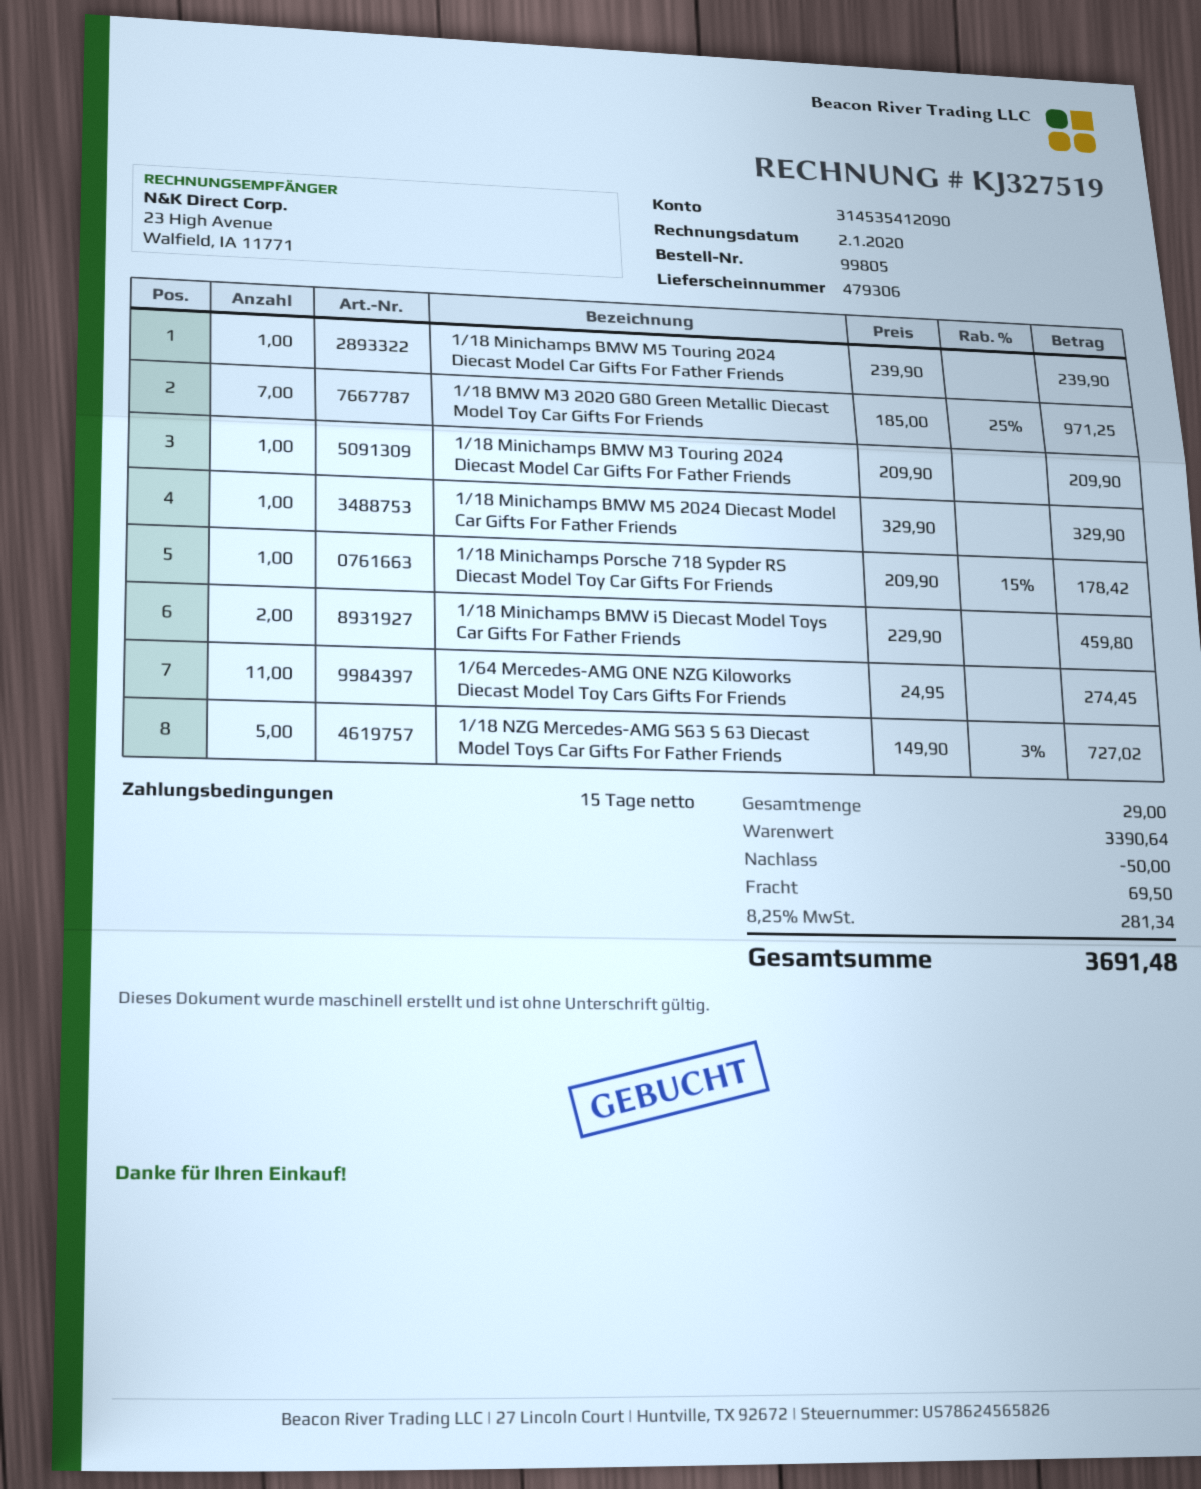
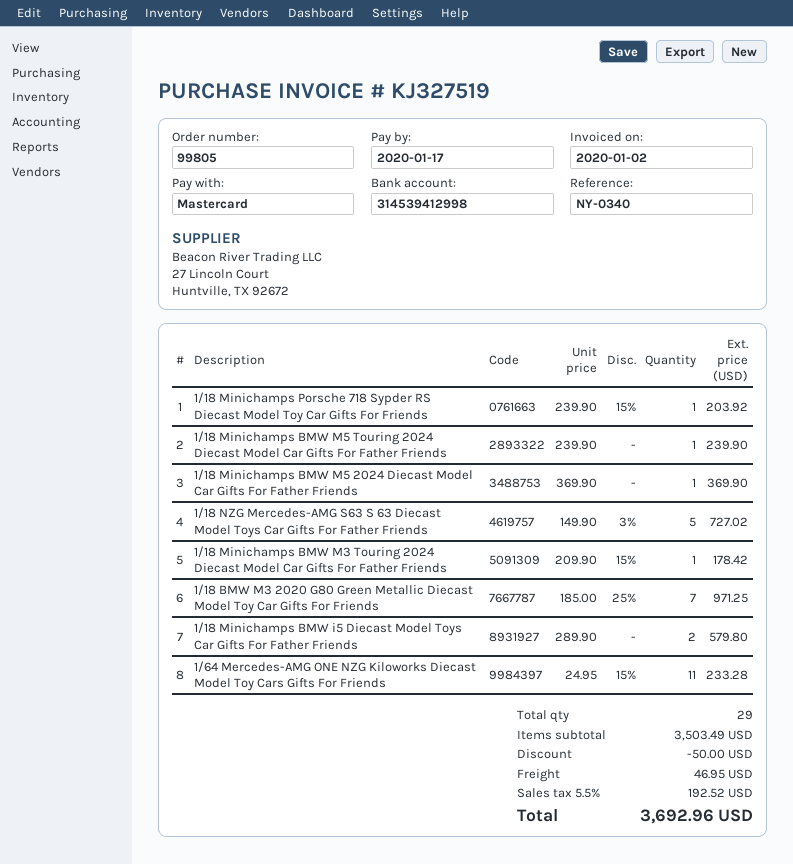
bank account: 314535412090 -> 314539412998
1/18 Minichamps BMW M3 Touring 2024 Diecast Model Car Gifts For Father Friends: 1 x 209.90 = 209.90 -> 1 x 209.90 - 15% = 178.42
1/18 Minichamps BMW M5 2024 Diecast Model Car Gifts For Father Friends: 1 x 329.90 = 329.90 -> 1 x 369.90 = 369.90
1/18 Minichamps Porsche 718 Sypder RS Diecast Model Toy Car Gifts For Friends: 1 x 209.90 - 15% = 178.42 -> 1 x 239.90 - 15% = 203.92
1/18 Minichamps BMW i5 Diecast Model Toys Car Gifts For Father Friends: 2 x 229.90 = 459.80 -> 2 x 289.90 = 579.80
1/64 Mercedes-AMG ONE NZG Kiloworks Diecast Model Toy Cars Gifts For Friends: 11 x 24.95 = 274.45 -> 11 x 24.95 - 15% = 233.28
subtotal: 3390.64 -> 3503.49
shipping: 69.50 -> 46.95
tax: 8.25% = 281.34 -> 5.5% = 192.52
total: 3691.48 -> 3692.96

